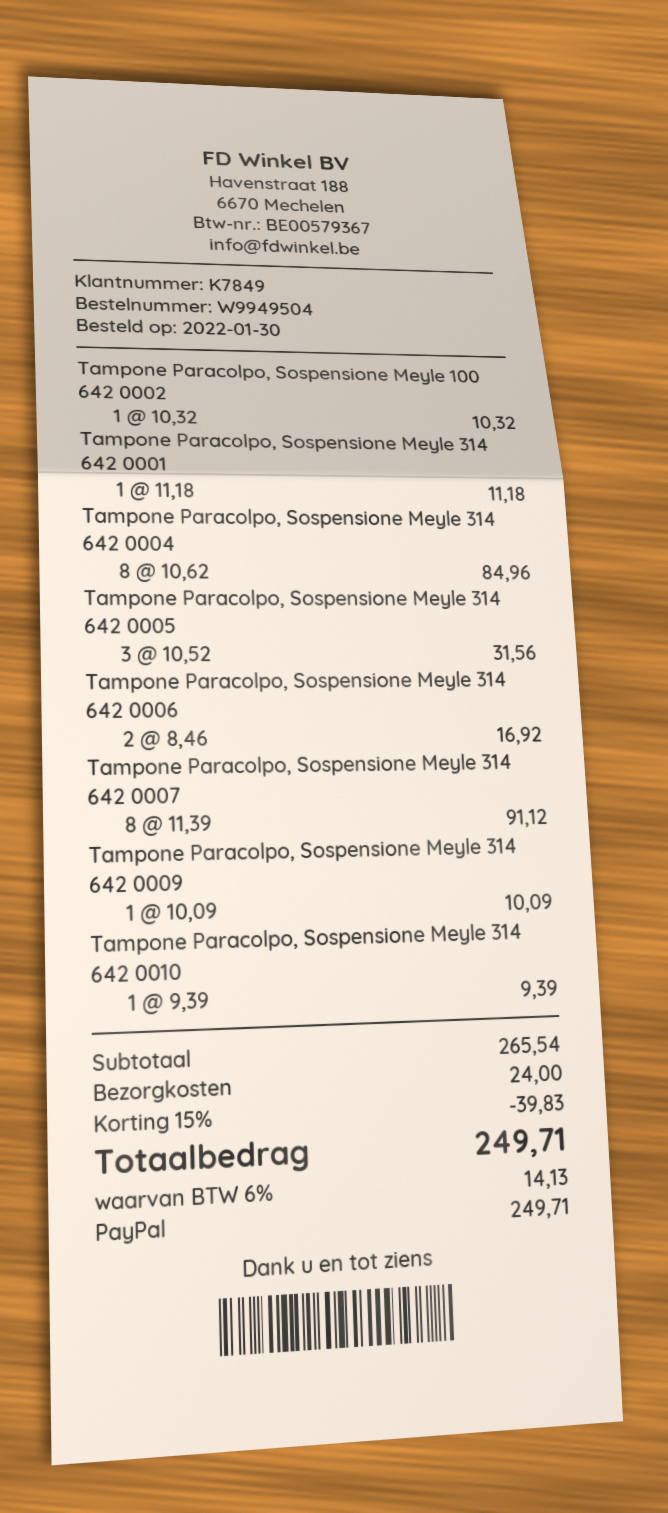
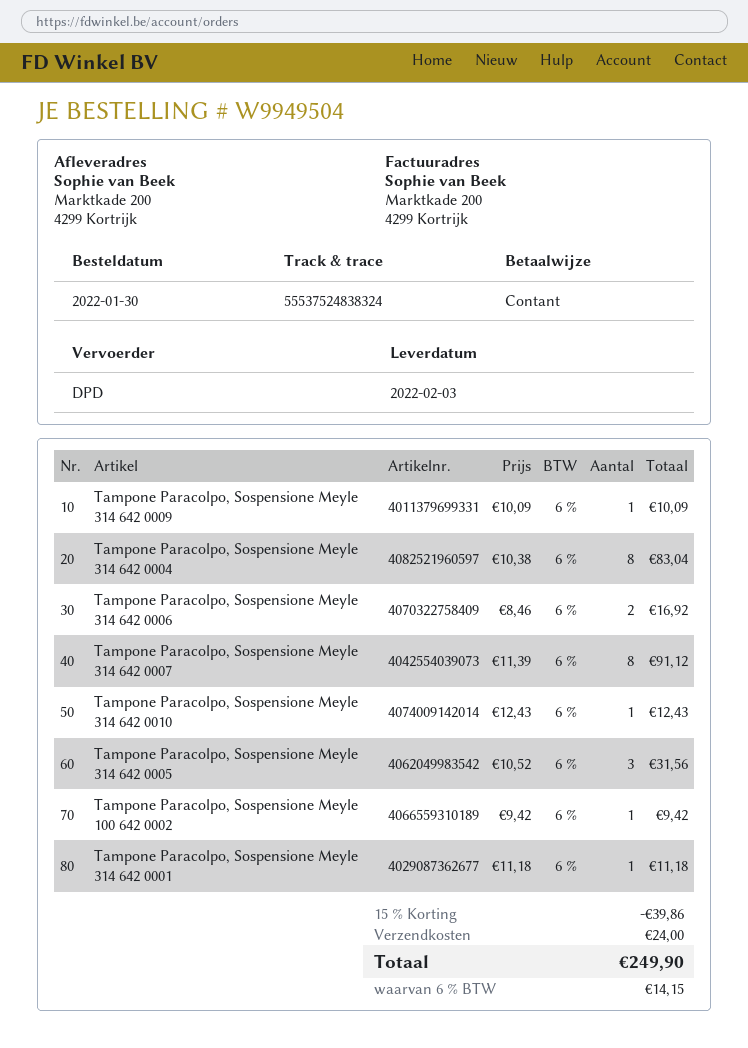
payment method: PayPal -> cash
Tampone Paracolpo, Sospensione Meyle 100 642 0002: 1 x 10.32 = 10.32 -> 1 x 9.42 = 9.42
Tampone Paracolpo, Sospensione Meyle 314 642 0004: 8 x 10.62 = 84.96 -> 8 x 10.38 = 83.04
Tampone Paracolpo, Sospensione Meyle 314 642 0010: 1 x 9.39 = 9.39 -> 1 x 12.43 = 12.43
discount: 15% = 39.83 -> 15% = 39.86
tax: 6% = 14.13 -> 6% = 14.15
total: 249.71 -> 249.90

